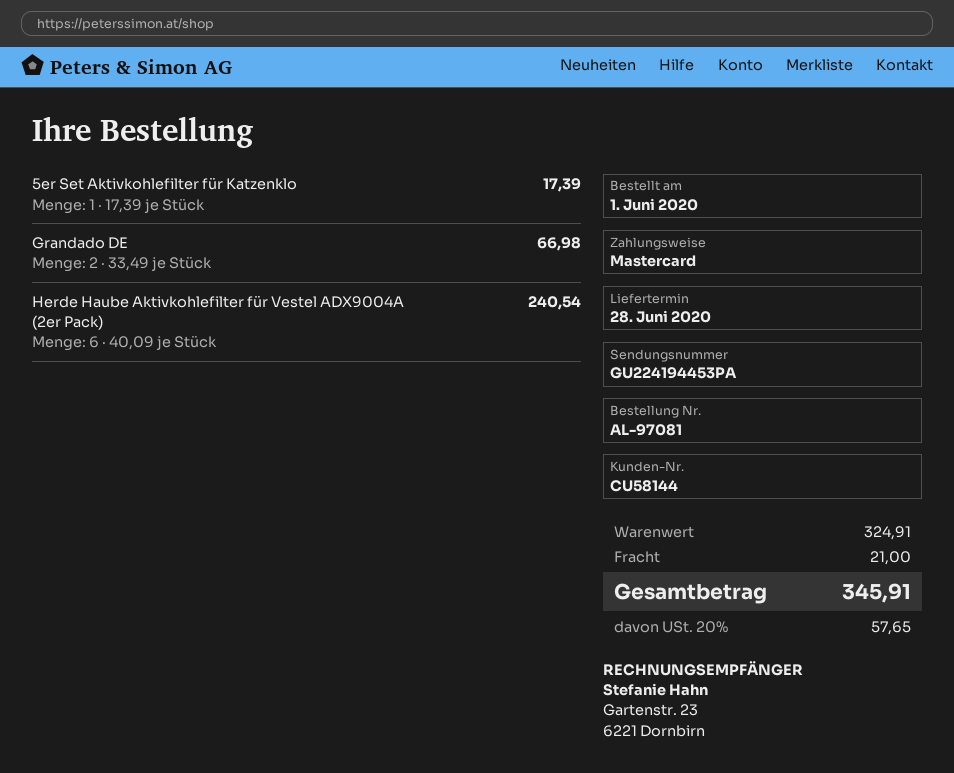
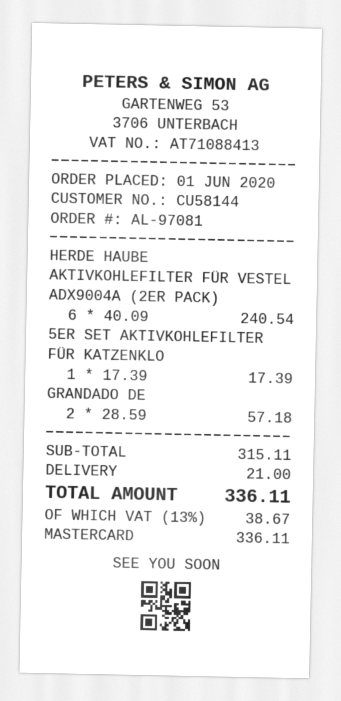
Grandado DE: 2 x 33.49 = 66.98 -> 2 x 28.59 = 57.18
subtotal: 324.91 -> 315.11
tax: 20% = 57.65 -> 13% = 38.67
total: 345.91 -> 336.11

